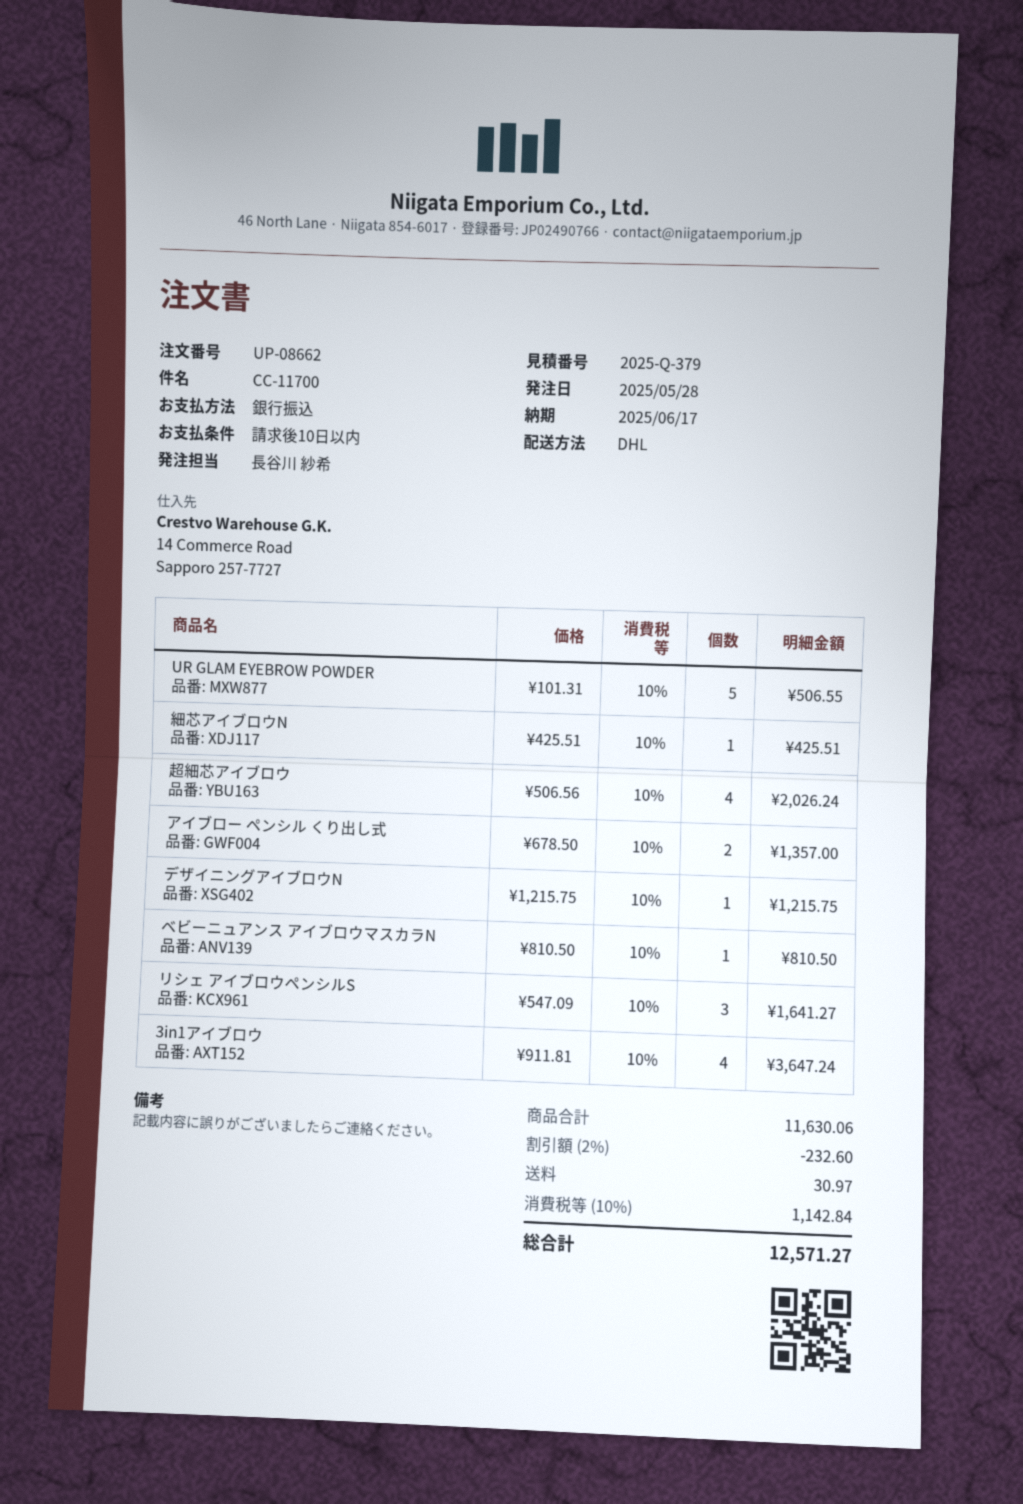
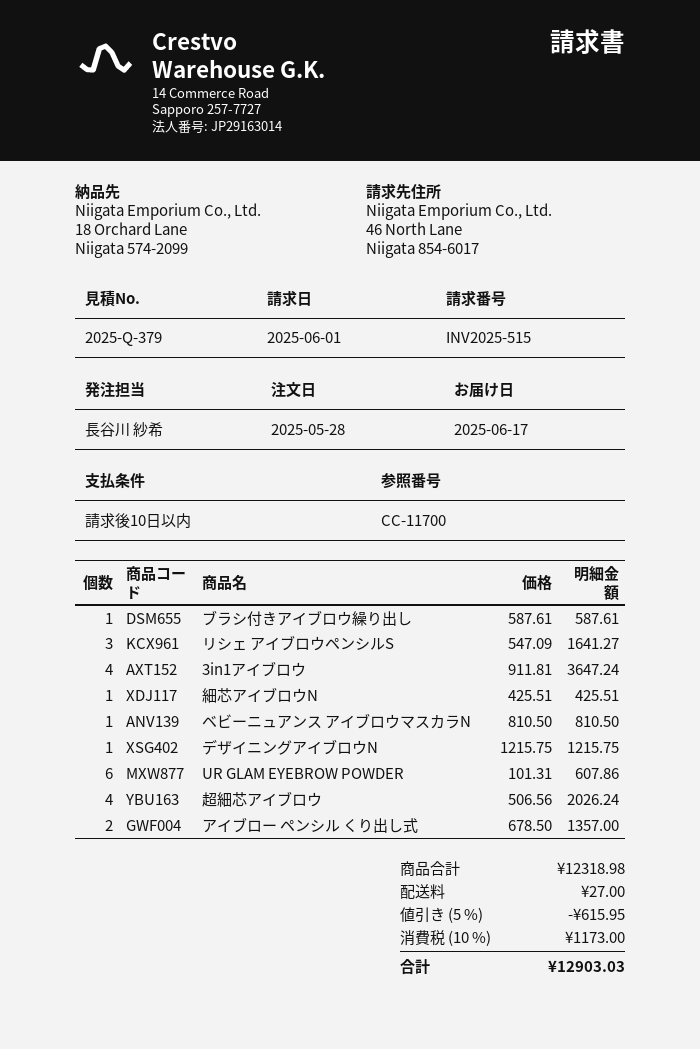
UR GLAM EYEBROW POWDER: 5 x 101.31 = 506.55 -> 6 x 101.31 = 607.86
ブラシ付きアイブロウ繰り出し: none -> 1 x 587.61 = 587.61
subtotal: 11630.06 -> 12318.98
discount: 2% = 232.60 -> 5% = 615.95
shipping: 30.97 -> 27.00
tax: 10% = 1142.84 -> 10% = 1173.00
total: 12571.27 -> 12903.03

